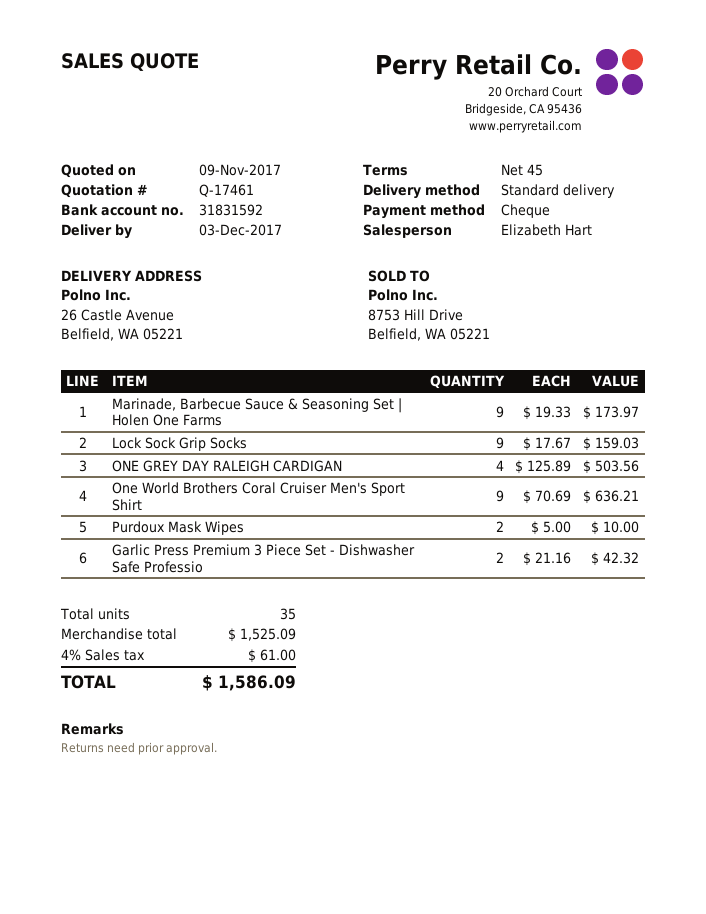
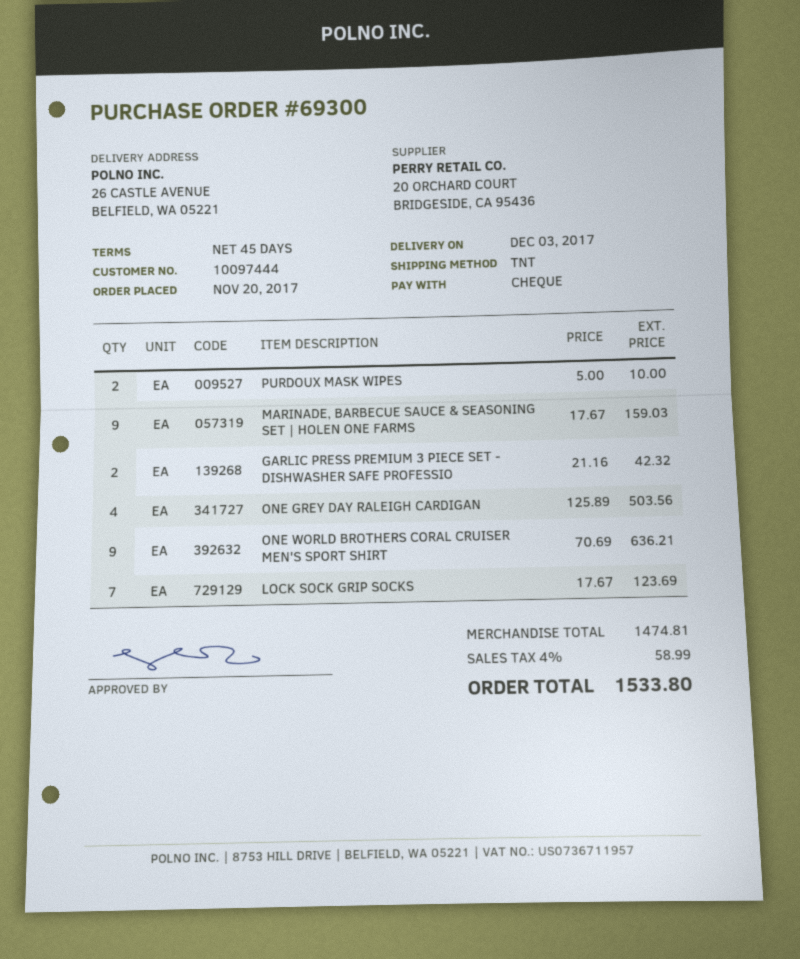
shipping method: standard -> TNT
Marinade, Barbecue Sauce & Seasoning Set | Holen One Farms: 9 x 19.33 = 173.97 -> 9 x 17.67 = 159.03
Lock Sock Grip Socks: 9 x 17.67 = 159.03 -> 7 x 17.67 = 123.69
subtotal: 1525.09 -> 1474.81
tax: 4% = 61.00 -> 4% = 58.99
total: 1586.09 -> 1533.80

